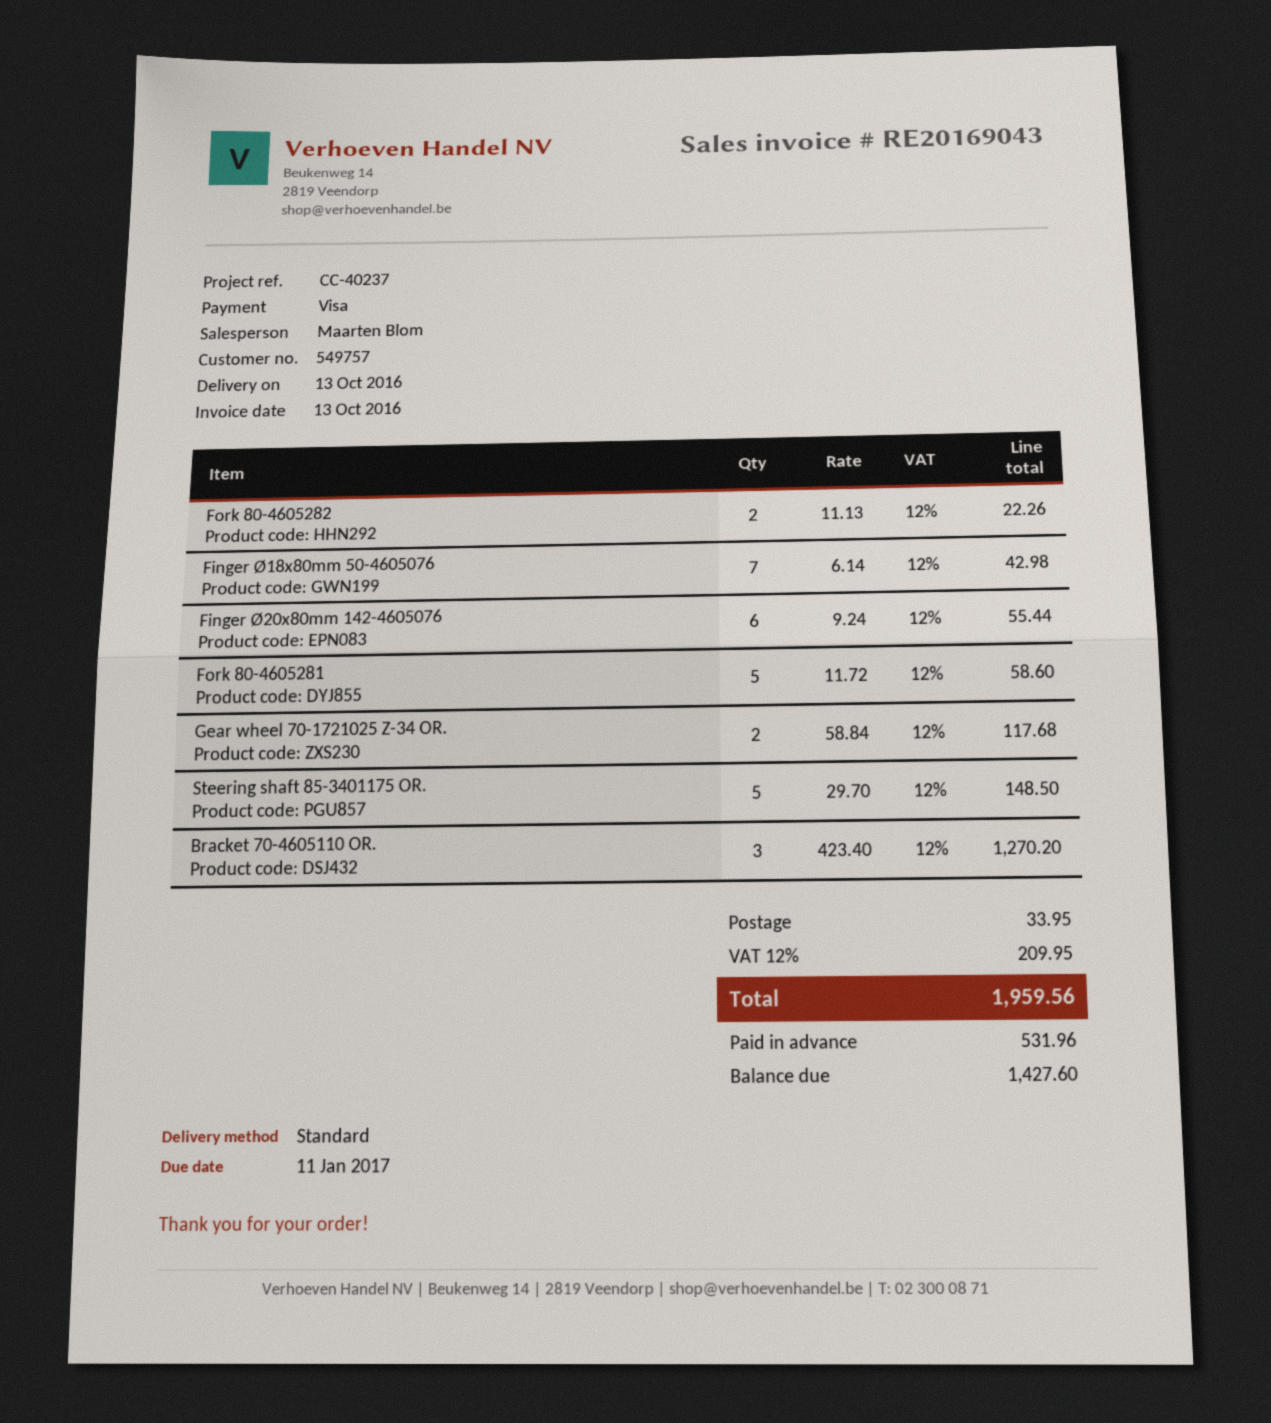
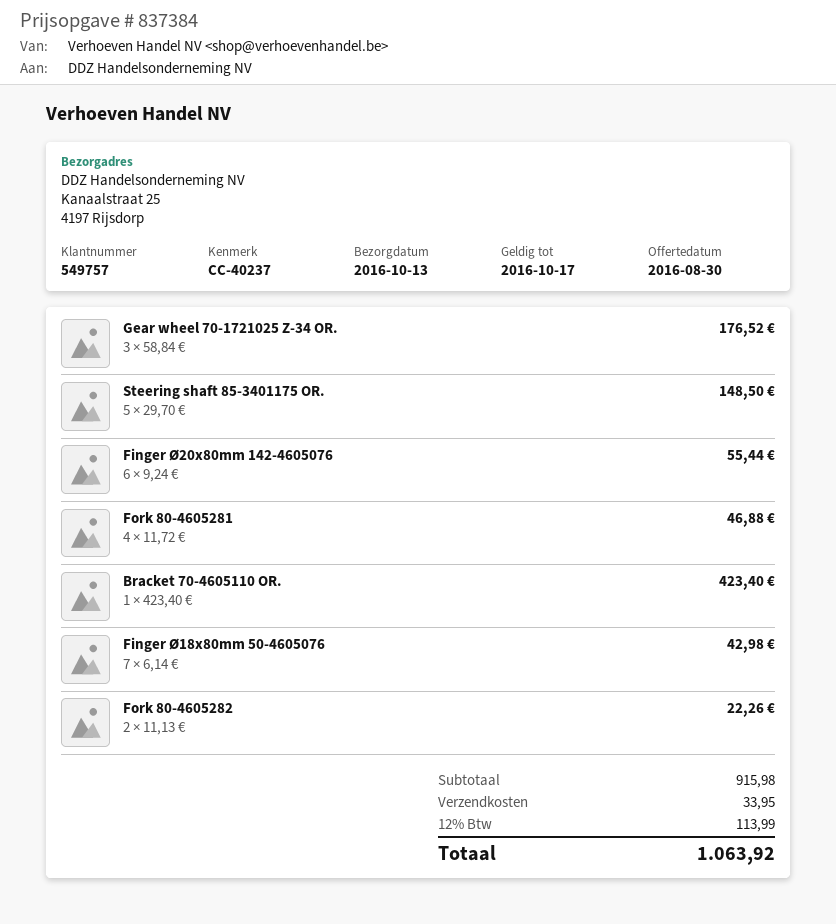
Fork 80-4605281: 5 x 11.72 = 58.60 -> 4 x 11.72 = 46.88
Gear wheel 70-1721025 Z-34 OR.: 2 x 58.84 = 117.68 -> 3 x 58.84 = 176.52
Bracket 70-4605110 OR.: 3 x 423.40 = 1270.20 -> 1 x 423.40 = 423.40
tax: 12% = 209.95 -> 12% = 113.99
total: 1959.56 -> 1063.92

